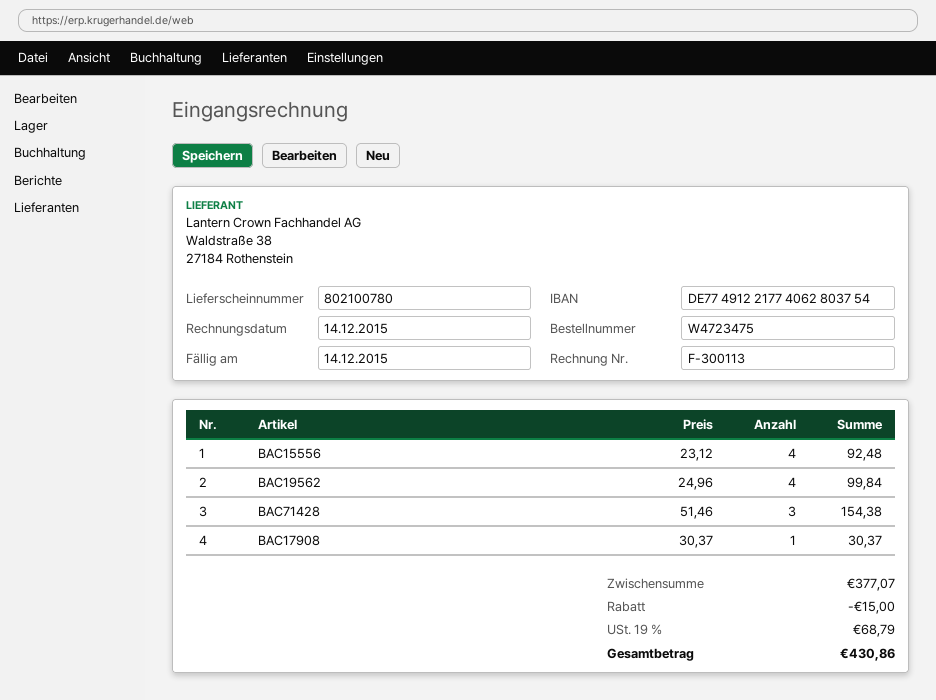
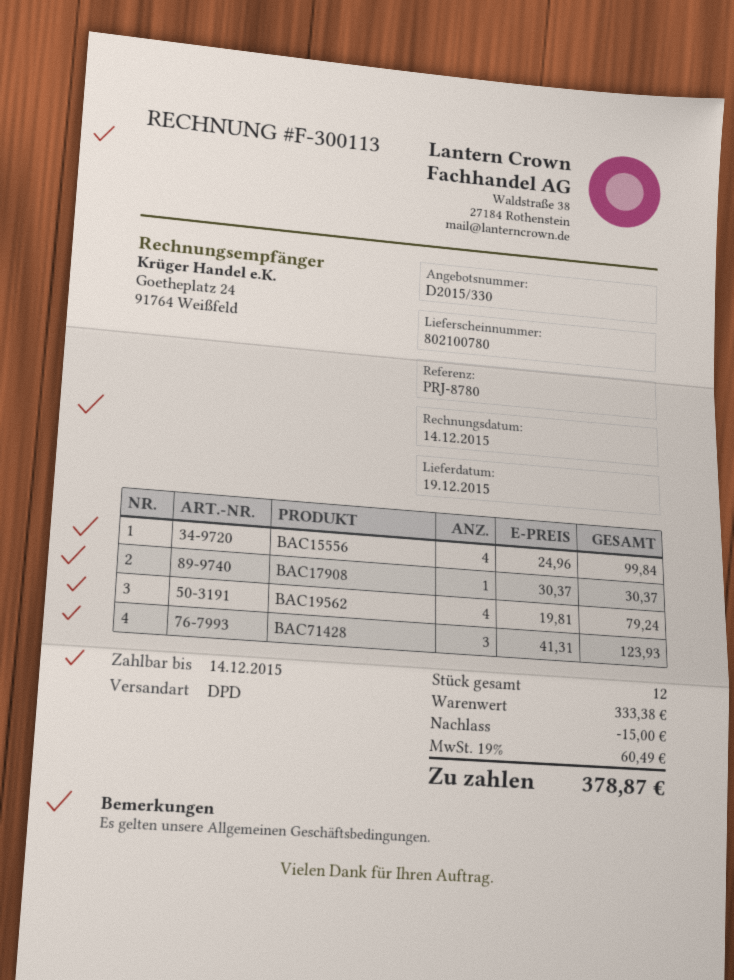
BAC15556: 4 x 23.12 = 92.48 -> 4 x 24.96 = 99.84
BAC19562: 4 x 24.96 = 99.84 -> 4 x 19.81 = 79.24
BAC71428: 3 x 51.46 = 154.38 -> 3 x 41.31 = 123.93
subtotal: 377.07 -> 333.38
tax: 19% = 68.79 -> 19% = 60.49
total: 430.86 -> 378.87

